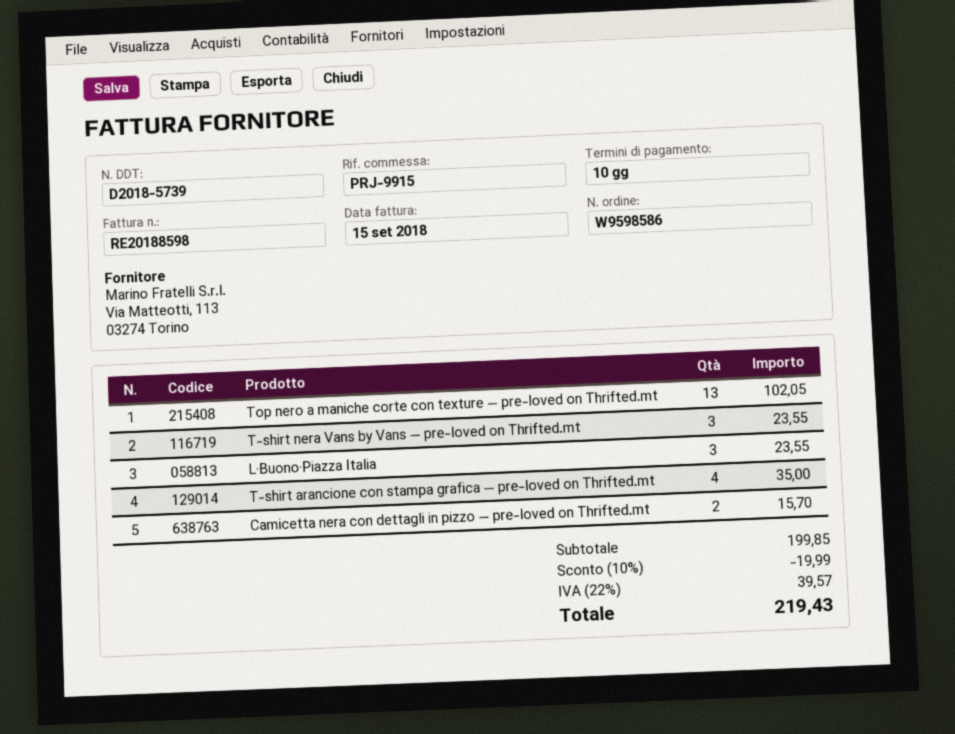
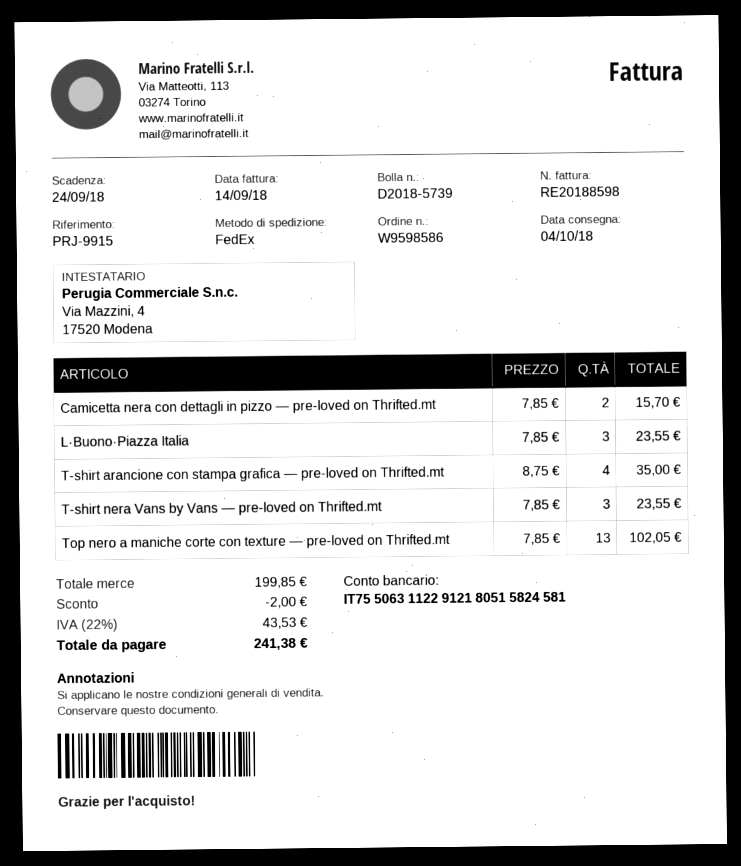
invoice date: 2018-09-15 -> 2018-09-14
discount: 19.99 -> 2.00
tax: 22% = 39.57 -> 22% = 43.53
total: 219.43 -> 241.38

